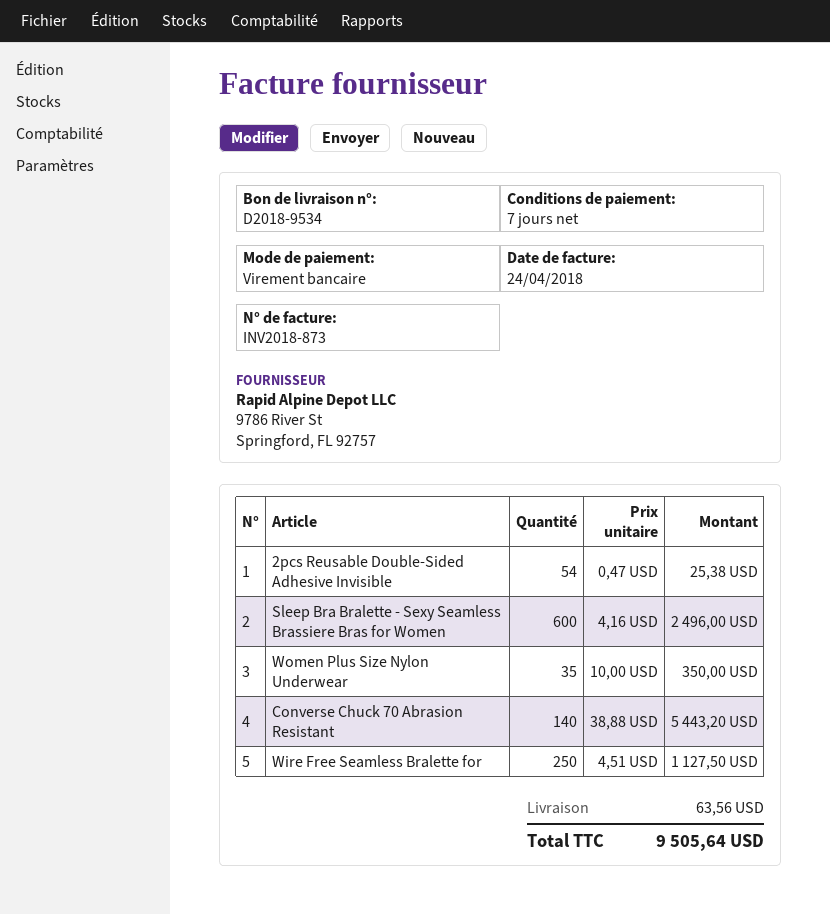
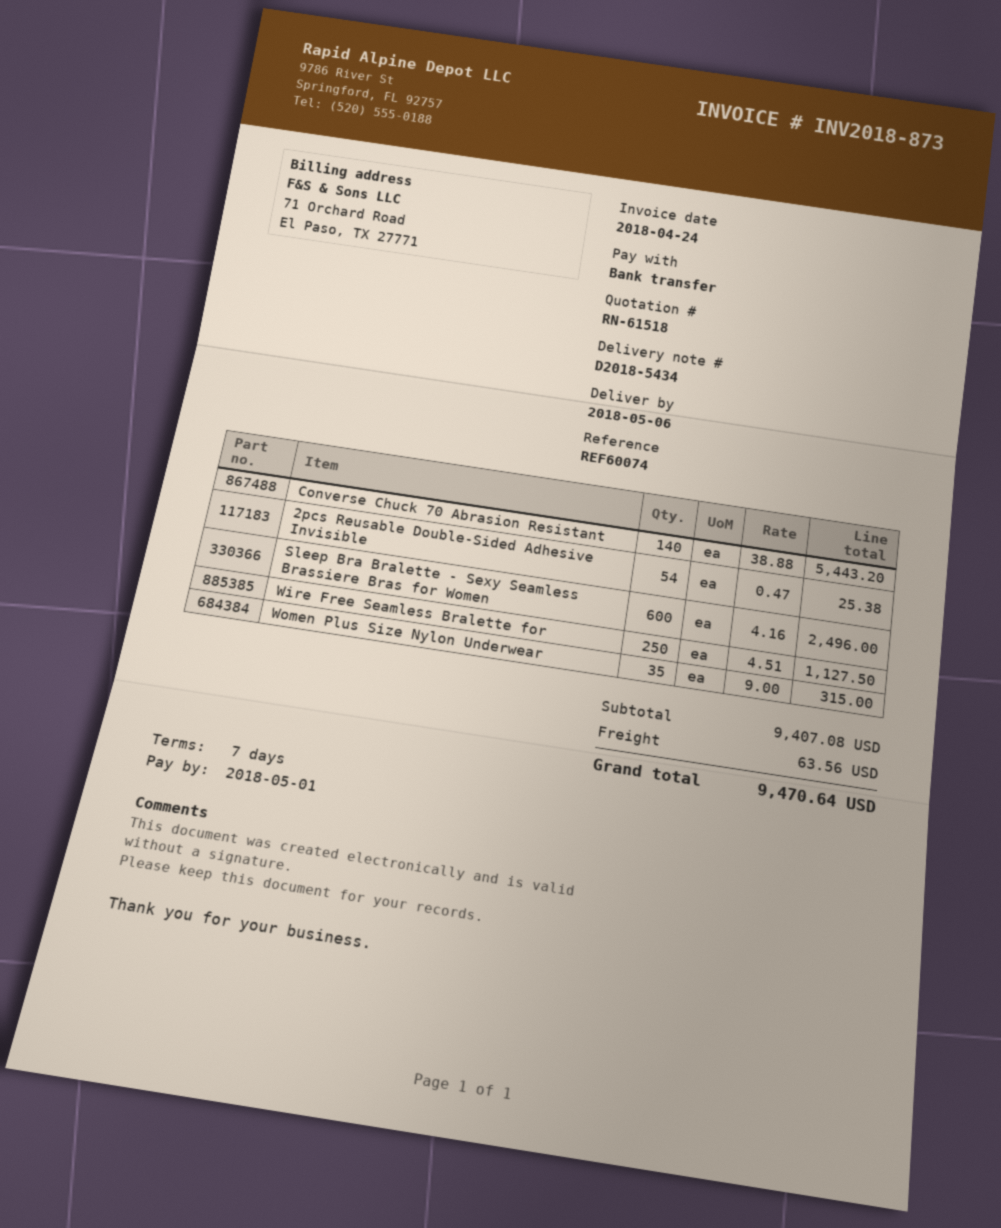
delivery note number: D2018-9534 -> D2018-5434
Women Plus Size Nylon Underwear: 35 x 10.00 = 350.00 -> 35 x 9.00 = 315.00
total: 9505.64 -> 9470.64

